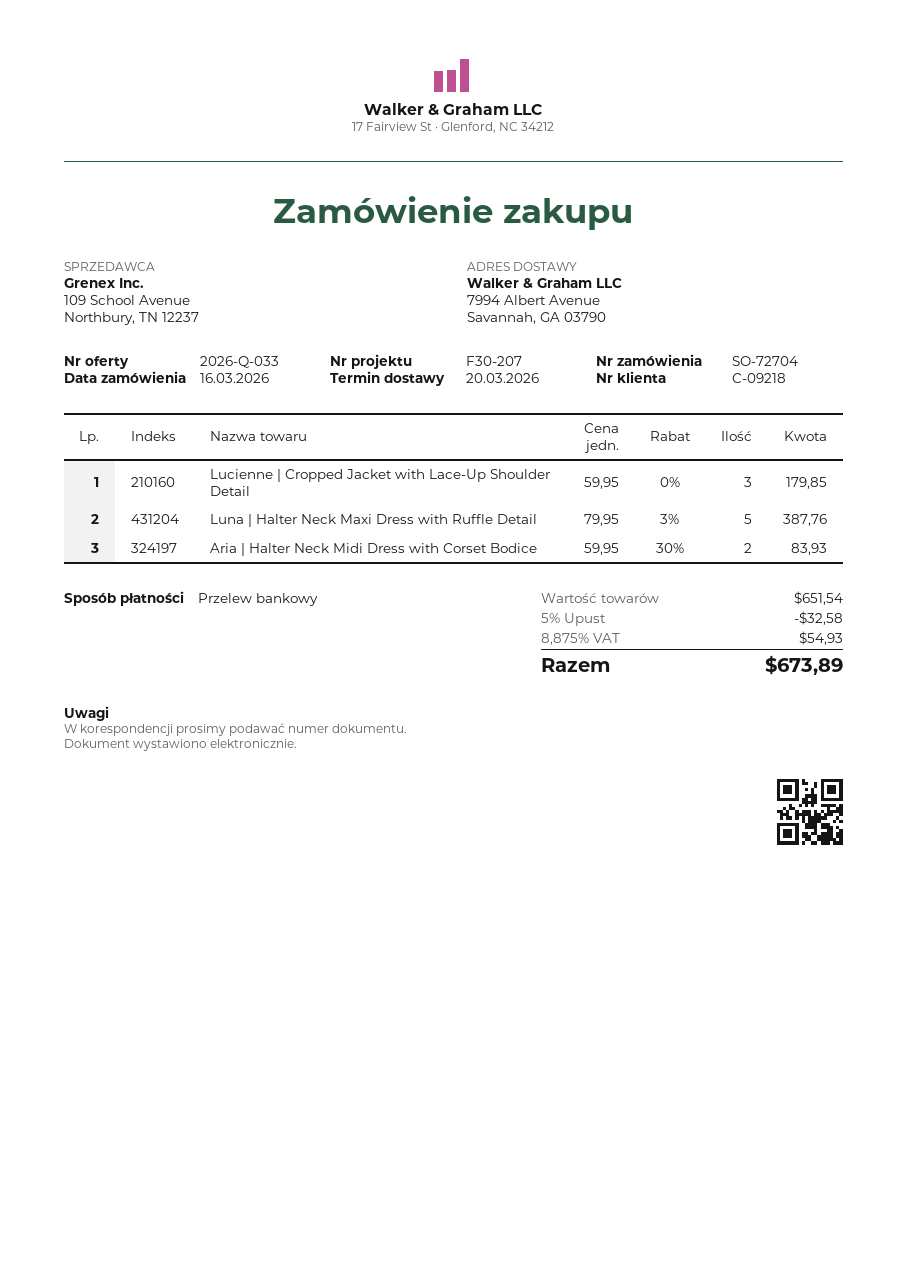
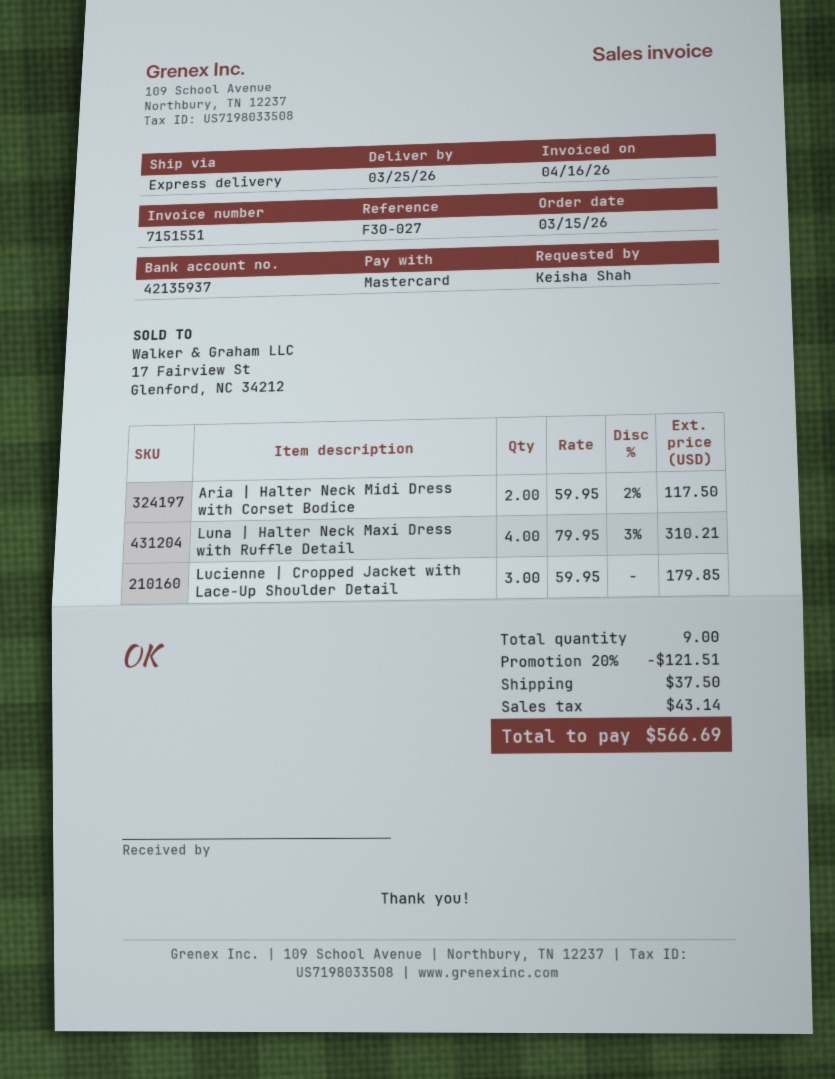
order date: 2026-03-16 -> 2026-03-15
delivery date: 2026-03-20 -> 2026-03-25
reference: F30-207 -> F30-027
payment method: bank transfer -> Mastercard
Luna | Halter Neck Maxi Dress with Ruffle Detail: 5 x 79.95 - 3% = 387.76 -> 4 x 79.95 - 3% = 310.21
Aria | Halter Neck Midi Dress with Corset Bodice: 2 x 59.95 - 30% = 83.93 -> 2 x 59.95 - 2% = 117.50
discount: 5% = 32.58 -> 20% = 121.51
shipping: none -> 37.50
tax: 54.93 -> 43.14
total: 673.89 -> 566.69

